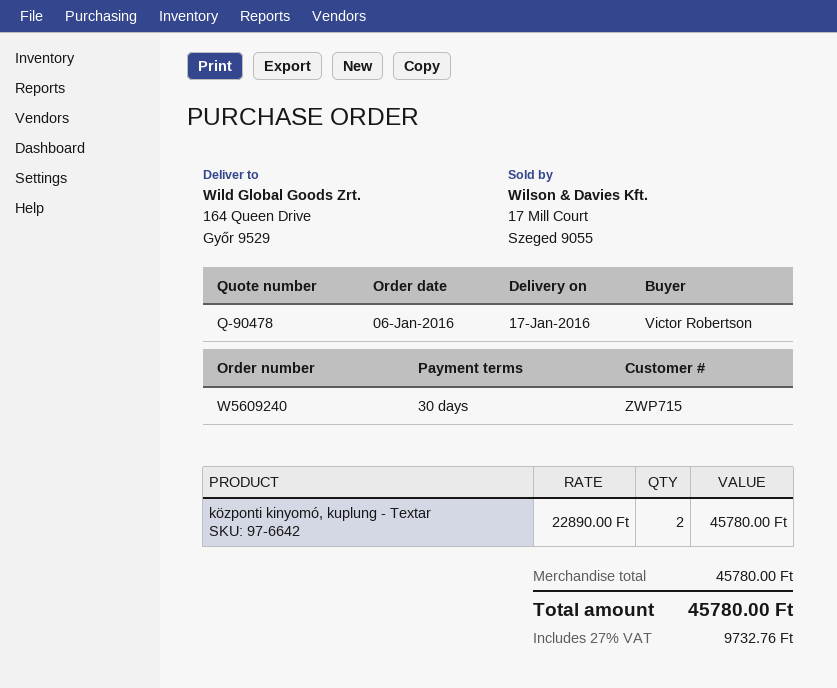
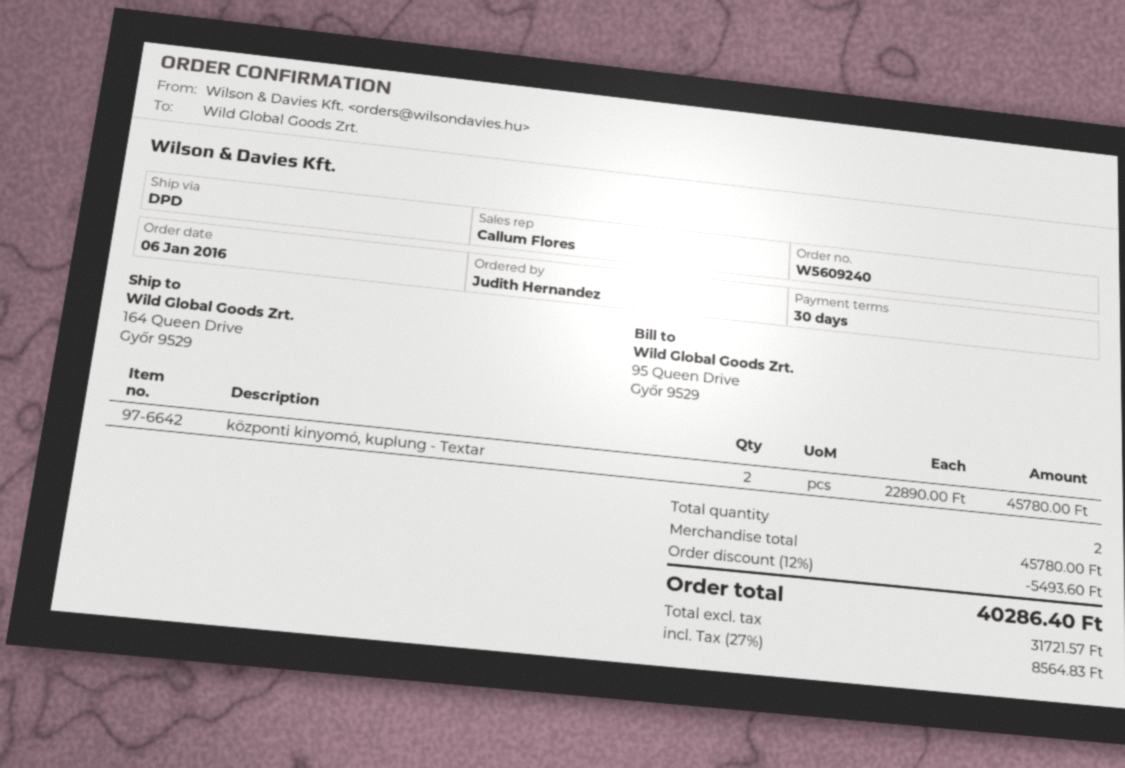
ordered by: Victor Robertson -> Judith Hernandez
discount: none -> 12% = 5493.60
tax: 27% = 9732.76 -> 27% = 8564.83
total: 45780.00 -> 40286.40

